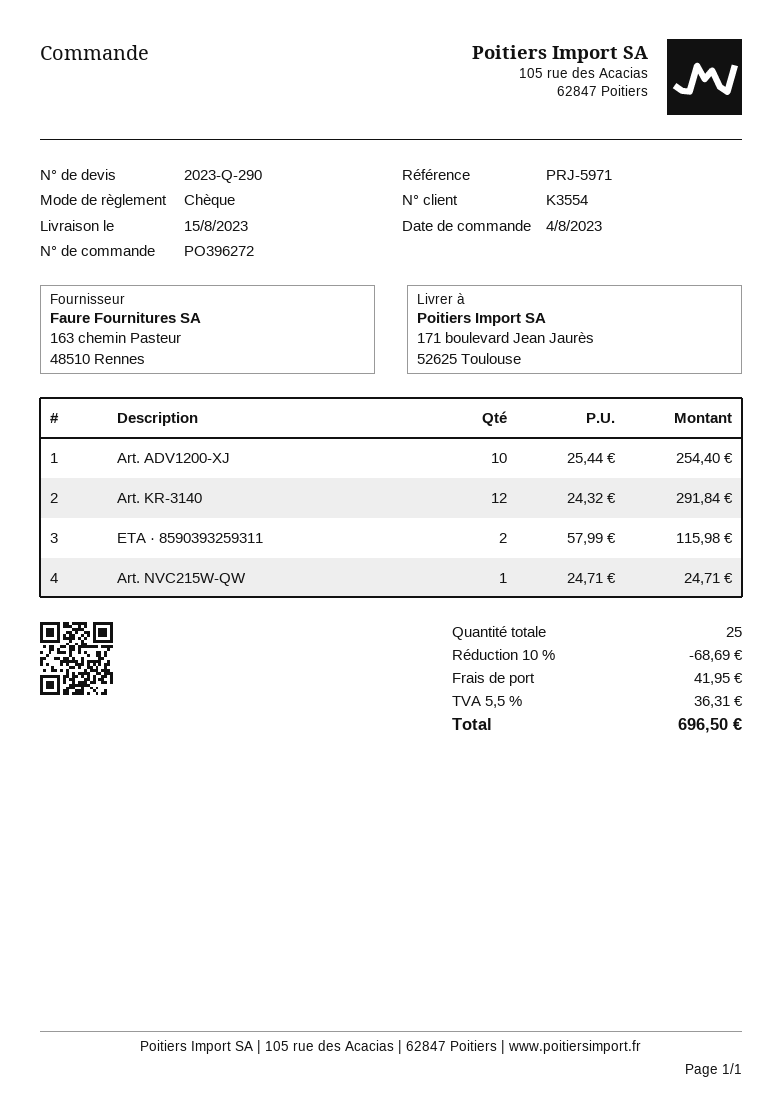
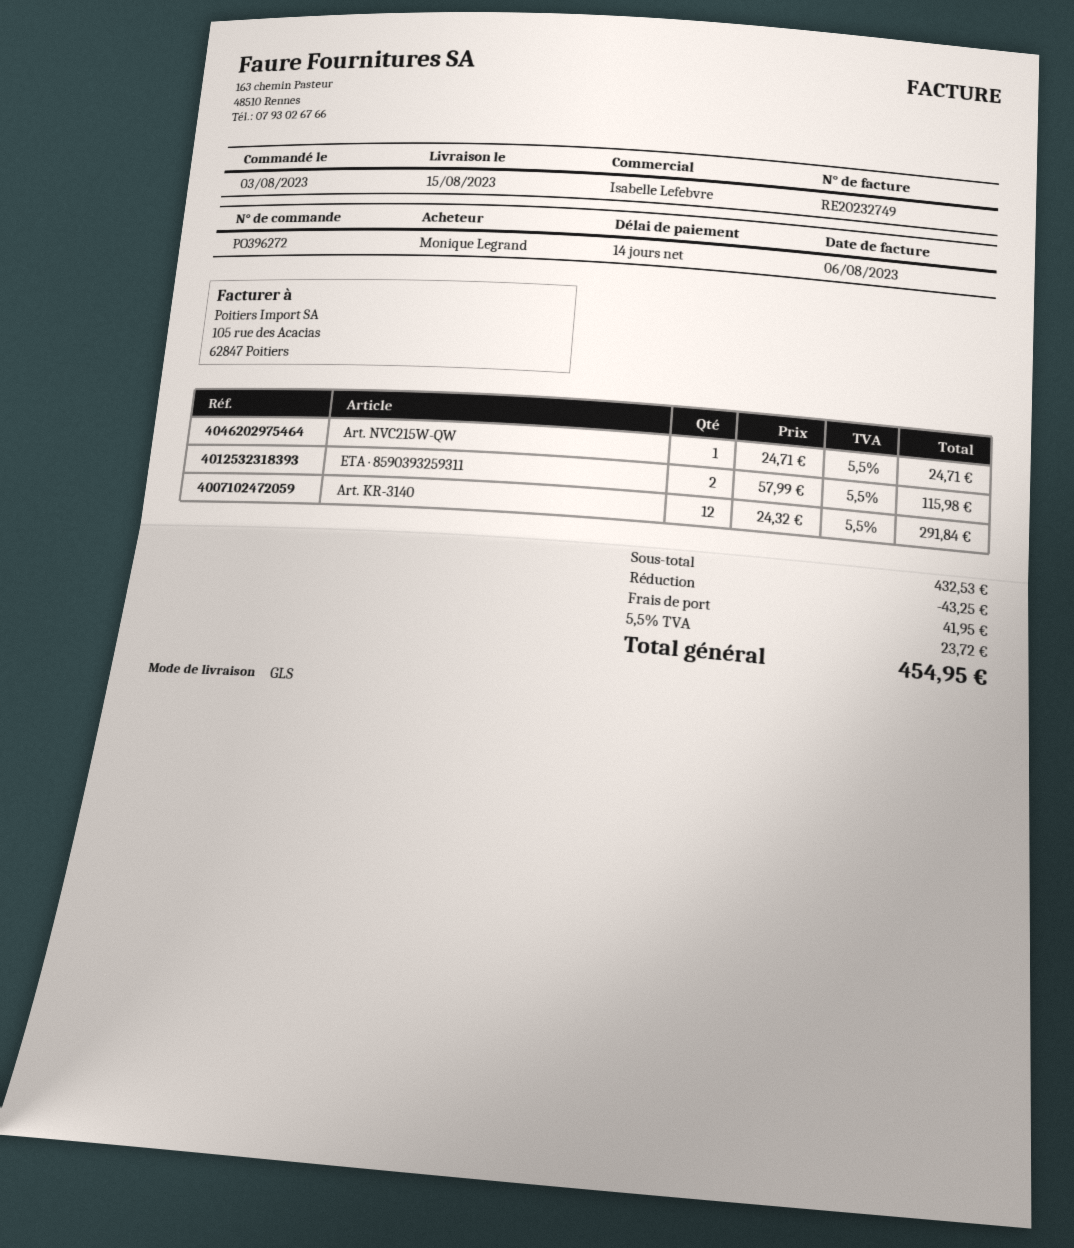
order date: 2023-08-04 -> 2023-08-03
Art. ADV1200-XJ: 10 x 25.44 = 254.40 -> none
discount: 68.69 -> 43.25
tax: 5.5% = 36.31 -> 5.5% = 23.72
total: 696.50 -> 454.95

